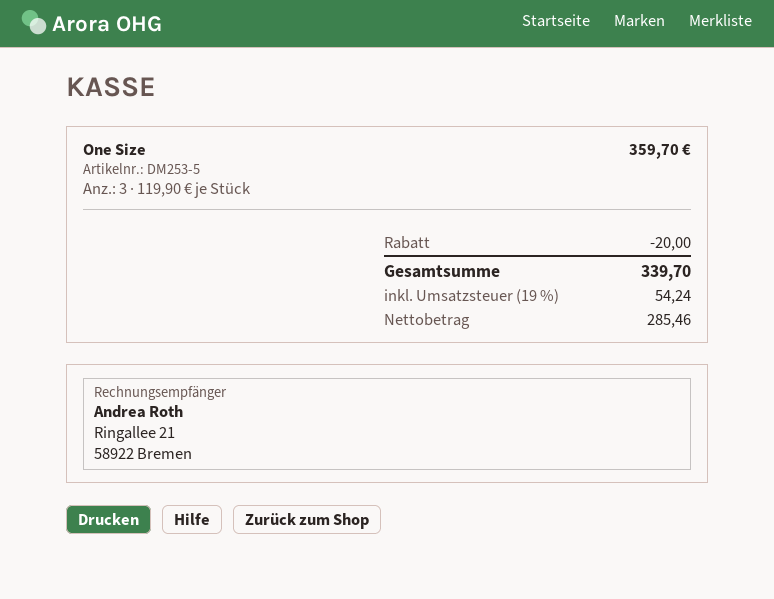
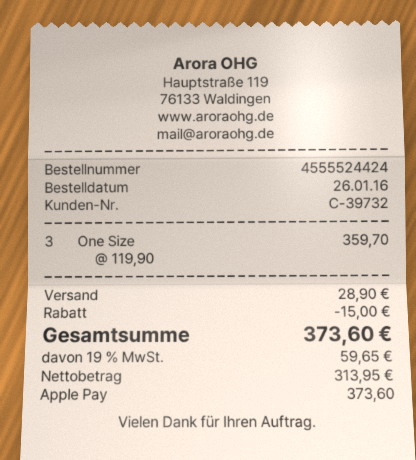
discount: 20.00 -> 15.00
shipping: none -> 28.90
net: 285.46 -> 313.95
tax: 19% = 54.24 -> 19% = 59.65
total: 339.70 -> 373.60

